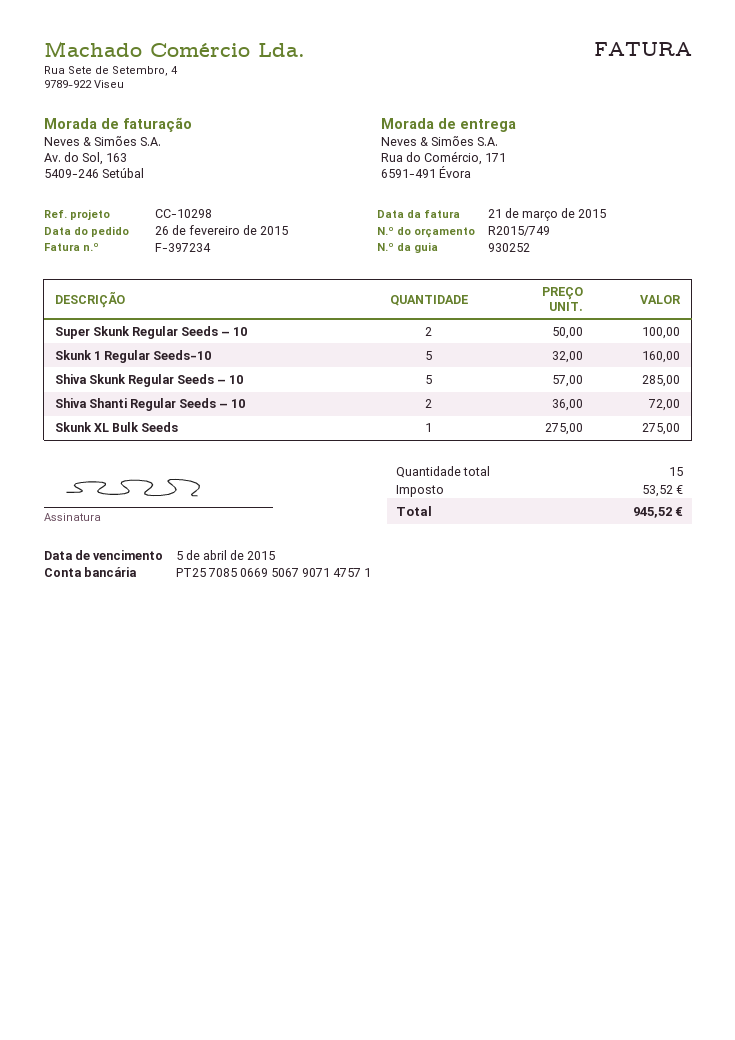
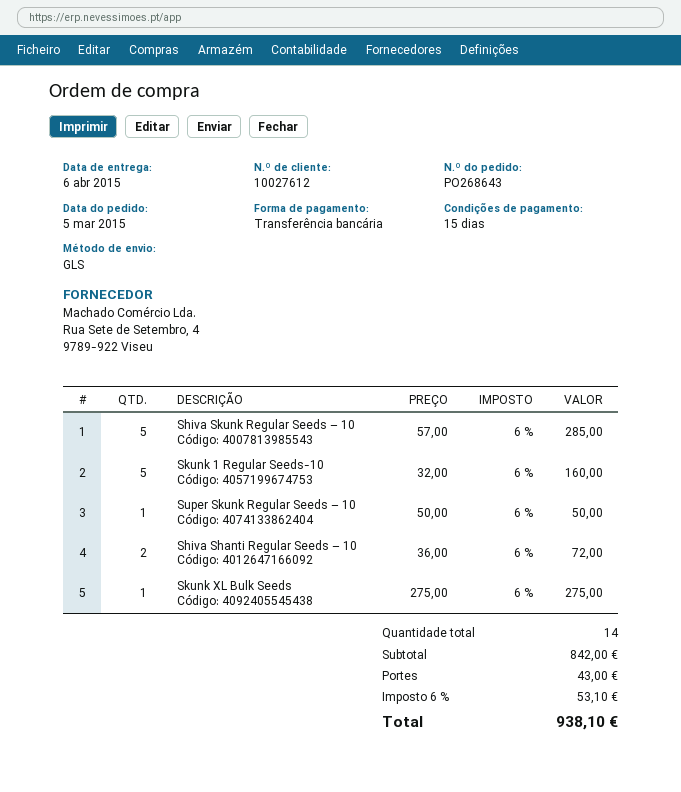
order date: 2015-02-26 -> 2015-03-05
Super Skunk Regular Seeds – 10: 2 x 50.00 = 100.00 -> 1 x 50.00 = 50.00
total quantity: 15 -> 14
shipping: none -> 43.00
tax: 53.52 -> 53.10
total: 945.52 -> 938.10

